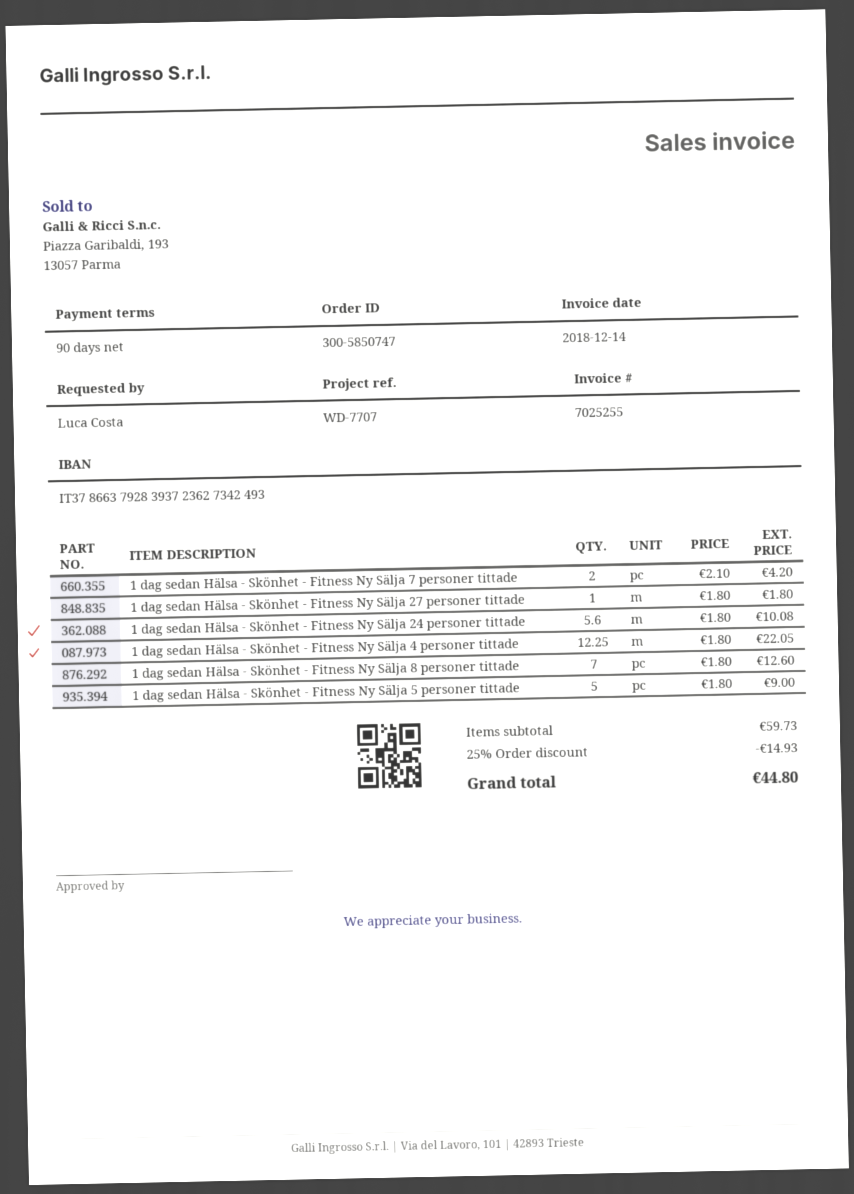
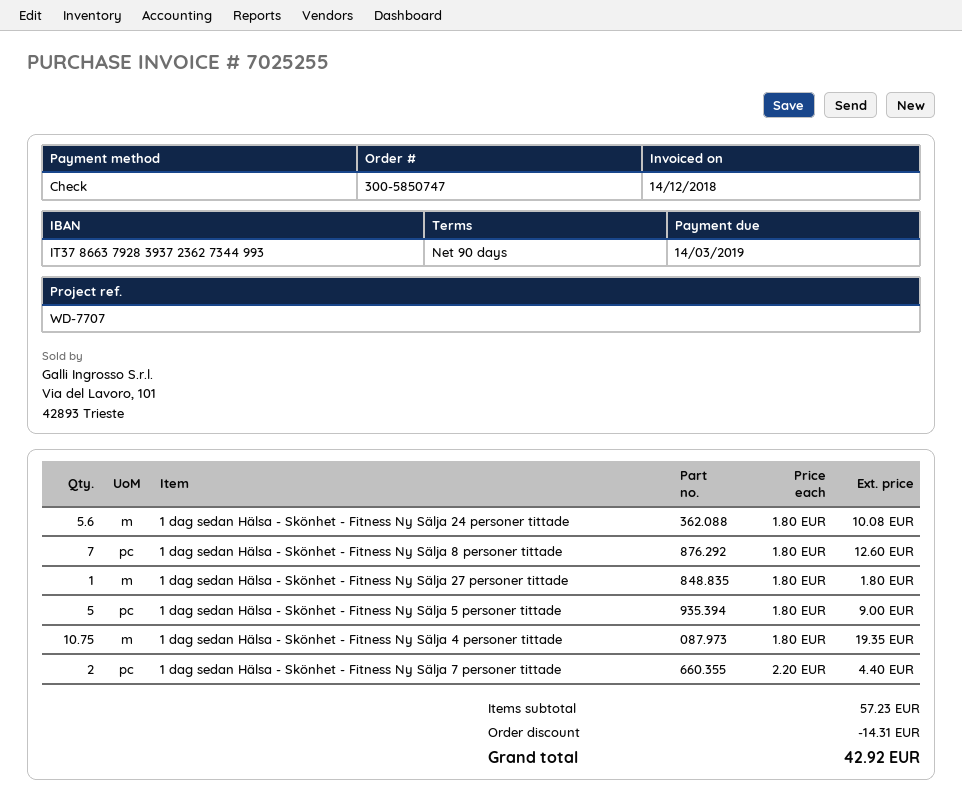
bank account: IT3786637928393723627342493 -> IT3786637928393723627344993
1 dag sedan Hälsa - Skönhet - Fitness Ny Sälja 7 personer tittade: 2 x 2.10 = 4.20 -> 2 x 2.20 = 4.40
1 dag sedan Hälsa - Skönhet - Fitness Ny Sälja 4 personer tittade: 12.25 x 1.80 = 22.05 -> 10.75 x 1.80 = 19.35
subtotal: 59.73 -> 57.23
discount: 14.93 -> 14.31
total: 44.80 -> 42.92

